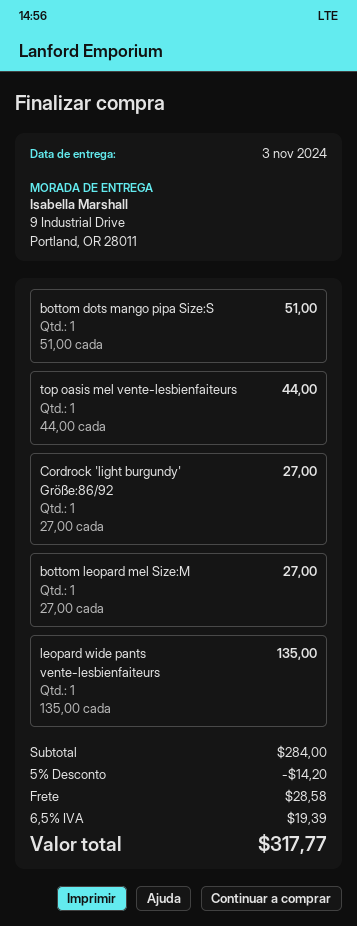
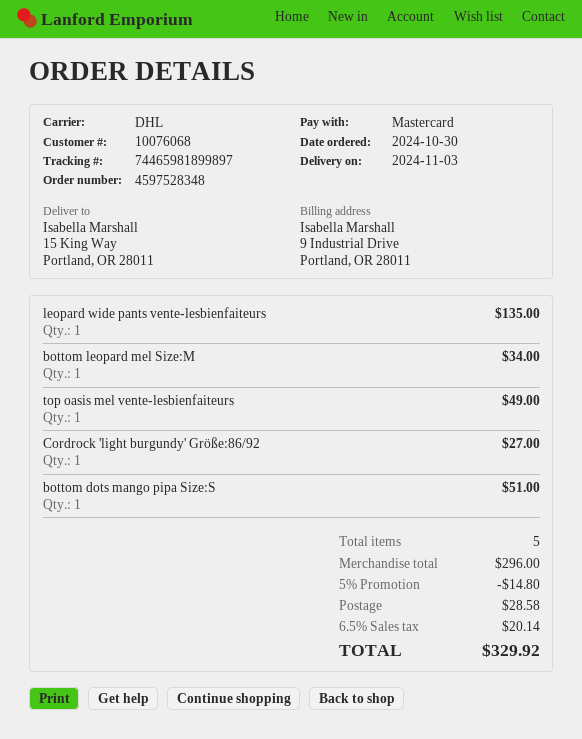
ship to: 9 Industrial Drive, Portland, OR 28011 -> 15 King Way, Portland, OR 28011
top oasis mel vente-lesbienfaiteurs: 1 for 44.00 -> 1 for 49.00
bottom leopard mel Size:M: 1 for 27.00 -> 1 for 34.00
subtotal: 284.00 -> 296.00
discount: 5% = 14.20 -> 5% = 14.80
tax: 6.5% = 19.39 -> 6.5% = 20.14
total: 317.77 -> 329.92

